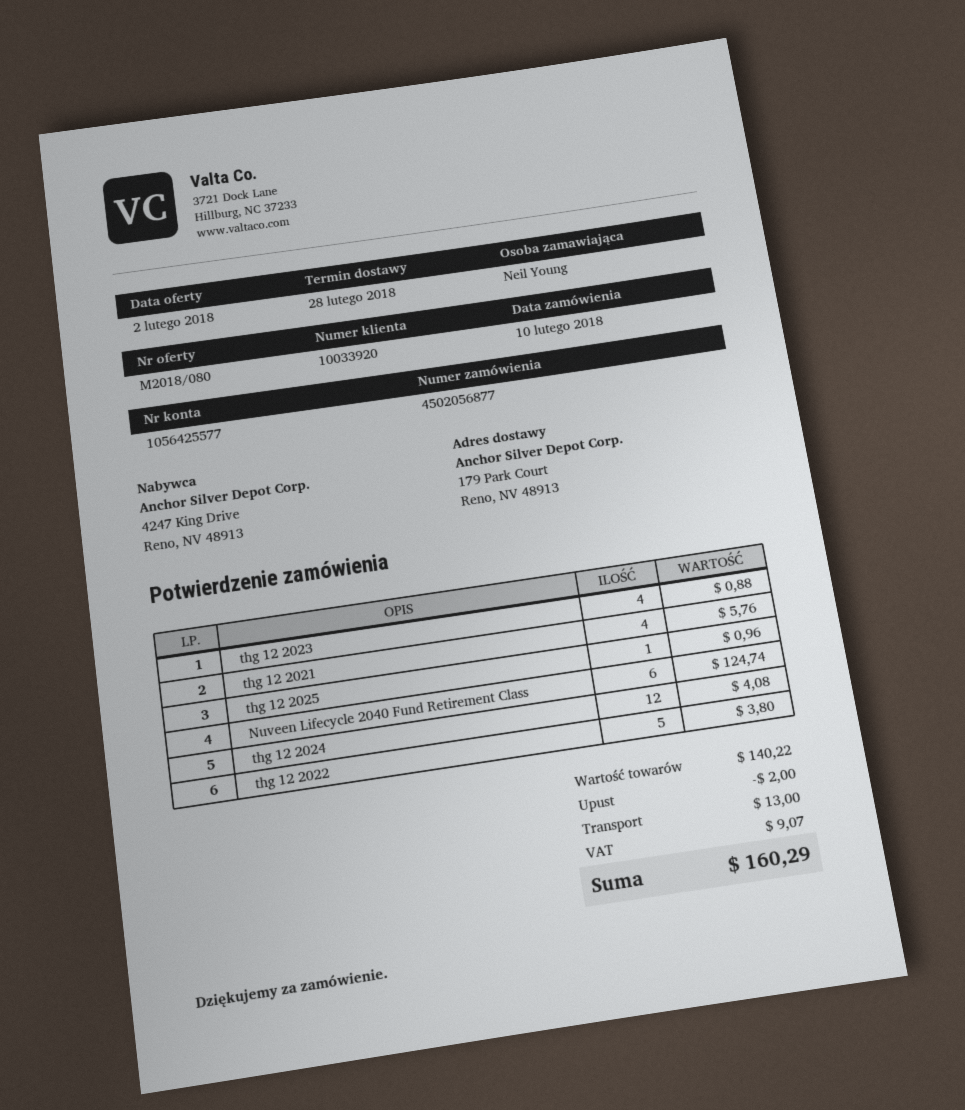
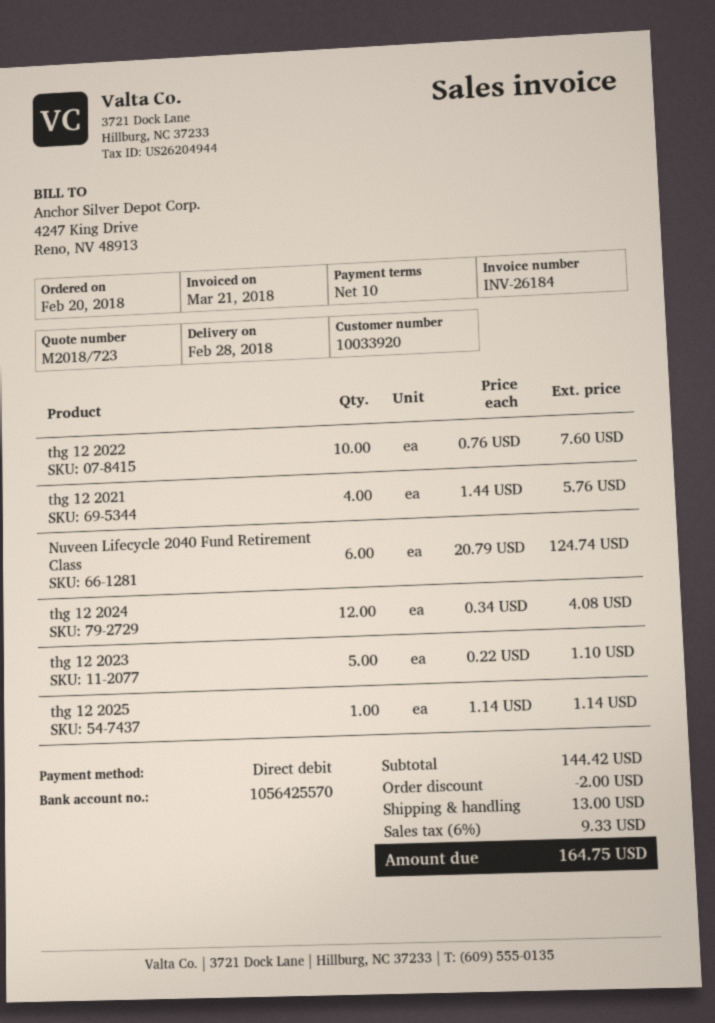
quote number: M2018/080 -> M2018/723
order date: 2018-02-10 -> 2018-02-20
bank account: 1056425577 -> 1056425570
thg 12 2023: 4 for 0.88 -> 5 for 1.10
thg 12 2025: 1 for 0.96 -> 1 for 1.14
thg 12 2022: 5 for 3.80 -> 10 for 7.60
subtotal: 140.22 -> 144.42
tax: 9.07 -> 9.33
total: 160.29 -> 164.75

